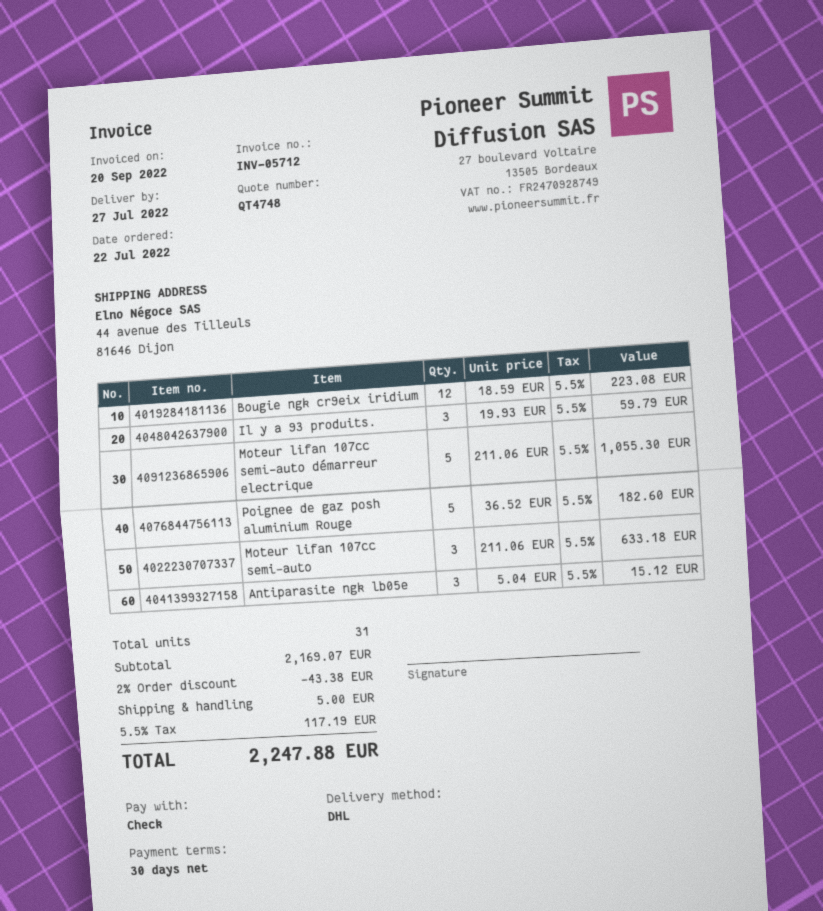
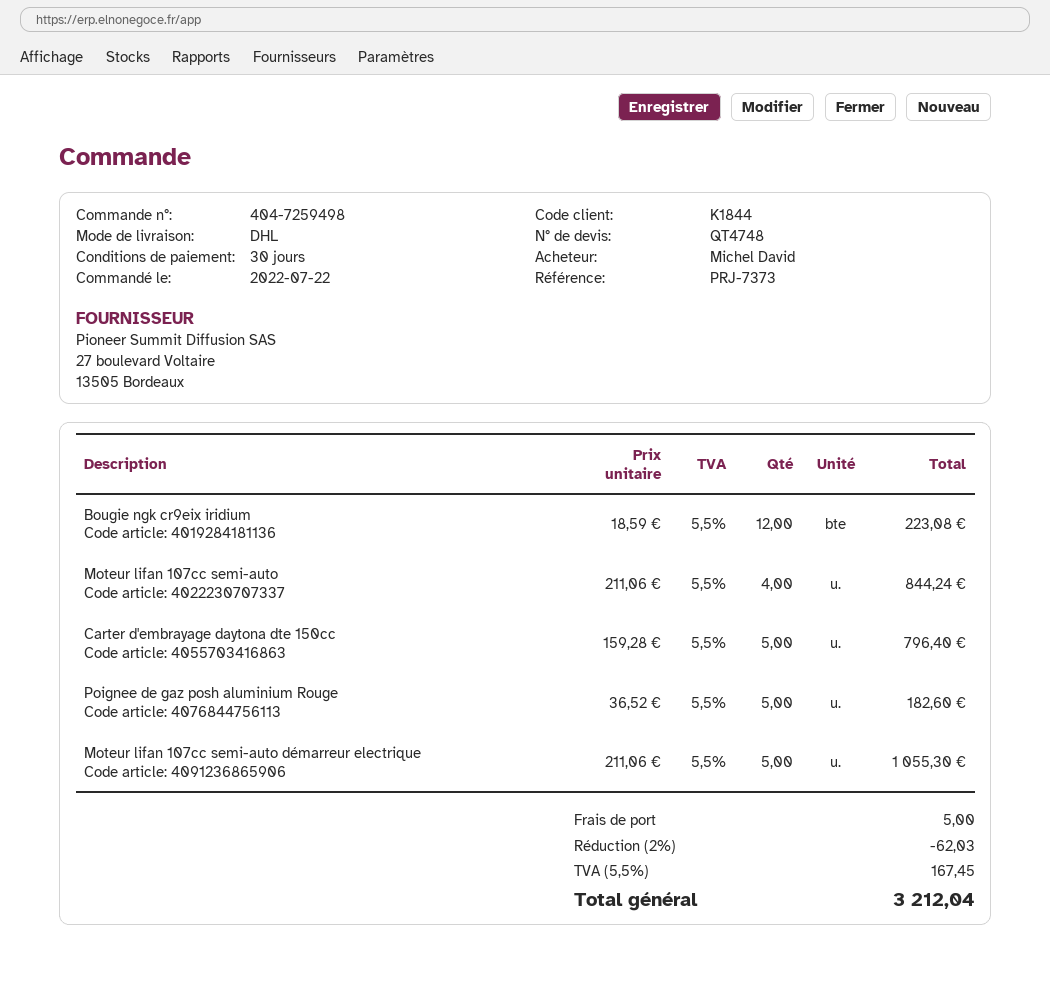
Il y a 93 produits.: 3 x 19.93 = 59.79 -> none
Moteur lifan 107cc semi-auto: 3 x 211.06 = 633.18 -> 4 x 211.06 = 844.24
Antiparasite ngk lb05e: 3 x 5.04 = 15.12 -> none
Carter d'embrayage daytona dte 150cc: none -> 5 x 159.28 = 796.40
discount: 2% = 43.38 -> 2% = 62.03
tax: 5.5% = 117.19 -> 5.5% = 167.45
total: 2247.88 -> 3212.04

